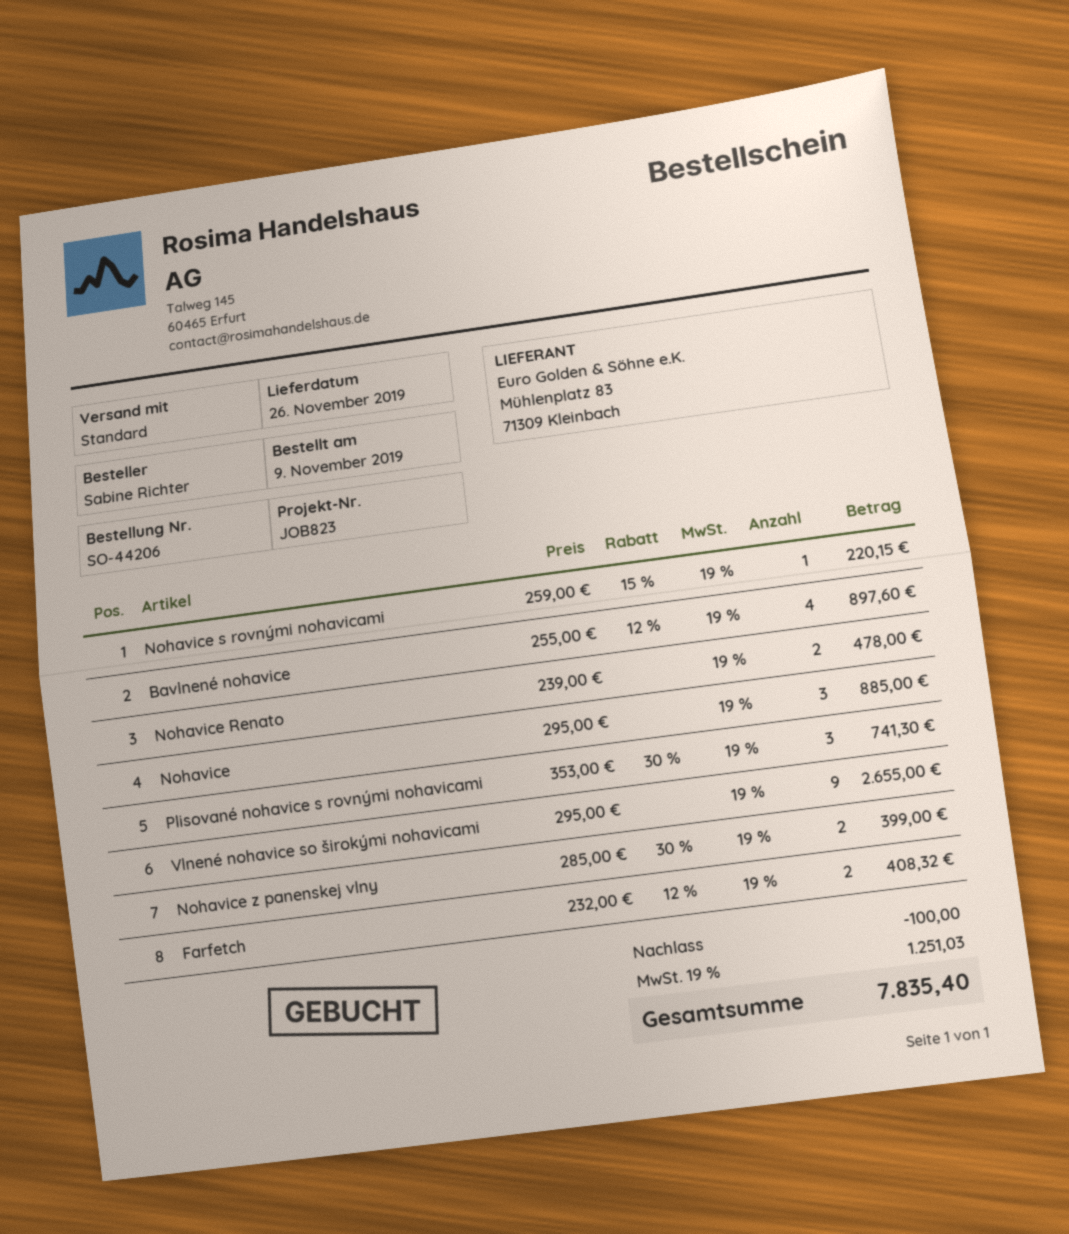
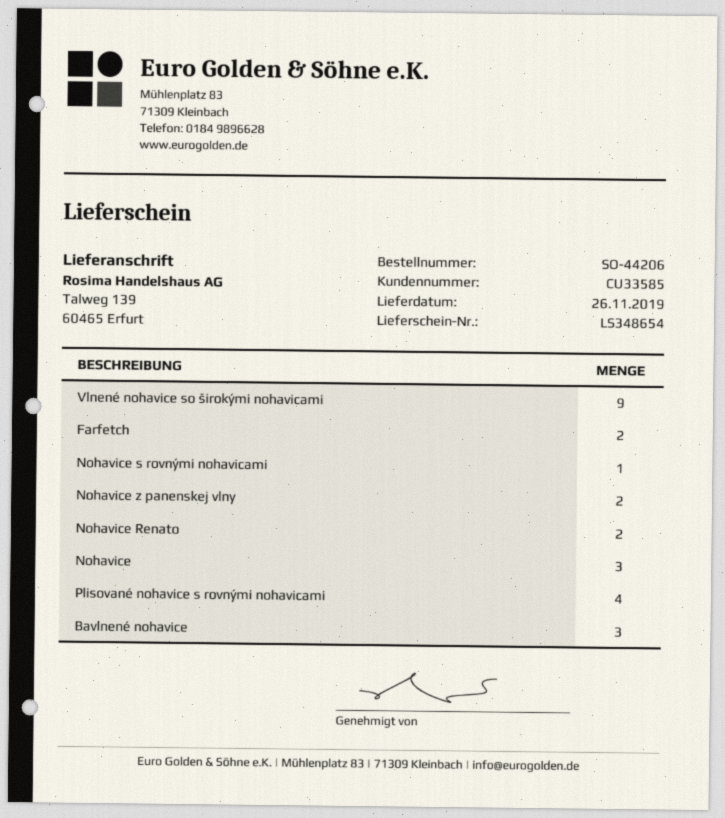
Bavlnené nohavice: 4 -> 3
Plisované nohavice s rovnými nohavicami: 3 -> 4

